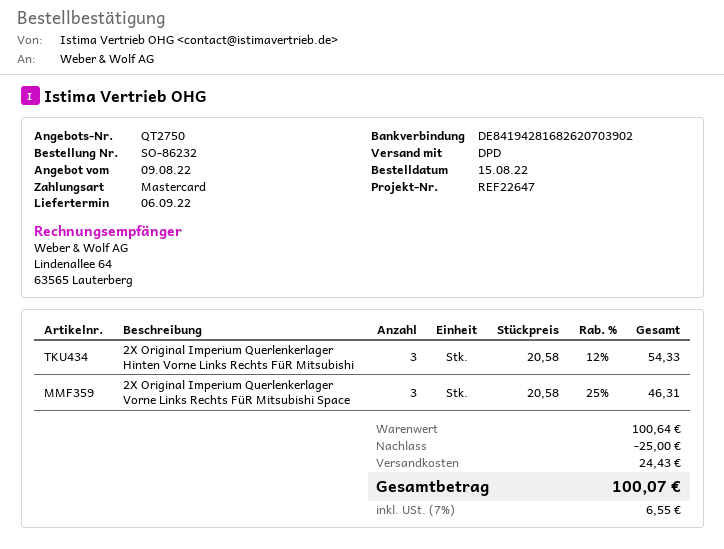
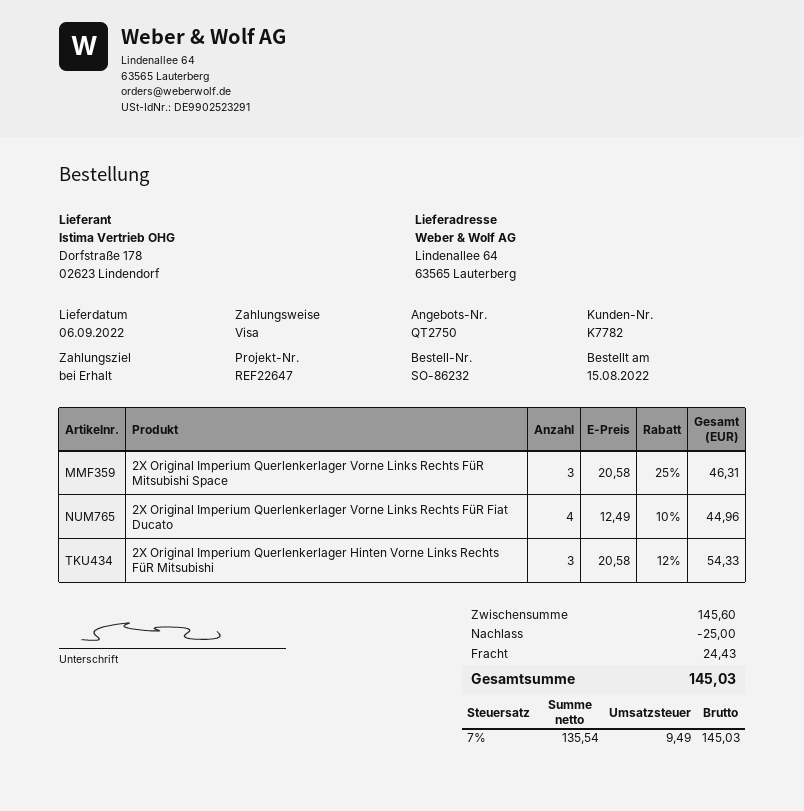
payment method: Mastercard -> Visa
2X Original Imperium Querlenkerlager Vorne Links Rechts FüR Fiat Ducato: none -> 4 x 12.49 - 10% = 44.96
subtotal: 100.64 -> 145.60
tax: 7% = 6.55 -> 7% = 9.49
total: 100.07 -> 145.03

